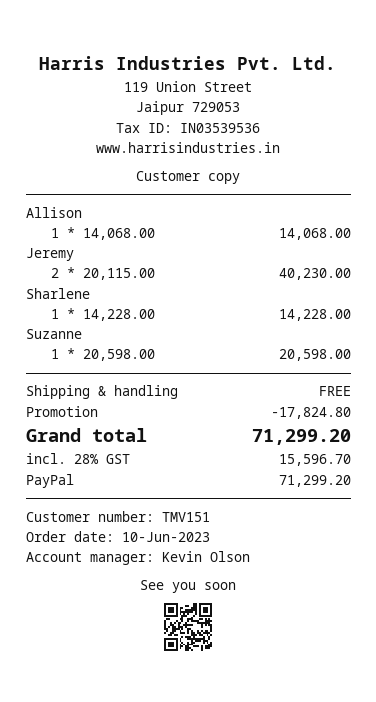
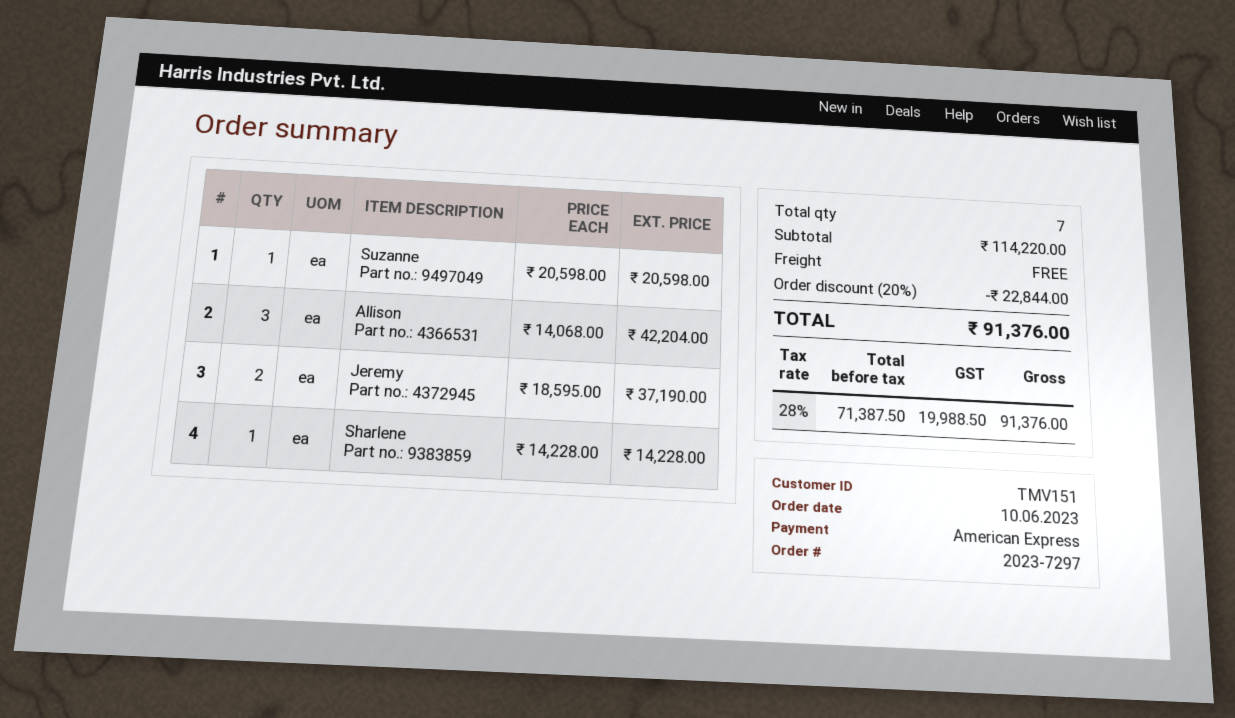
payment method: PayPal -> American Express
Allison: 1 x 14068.00 = 14068.00 -> 3 x 14068.00 = 42204.00
Jeremy: 2 x 20115.00 = 40230.00 -> 2 x 18595.00 = 37190.00
discount: 17824.80 -> 22844.00
tax: 28% = 15596.70 -> 28% = 19988.50
total: 71299.20 -> 91376.00

